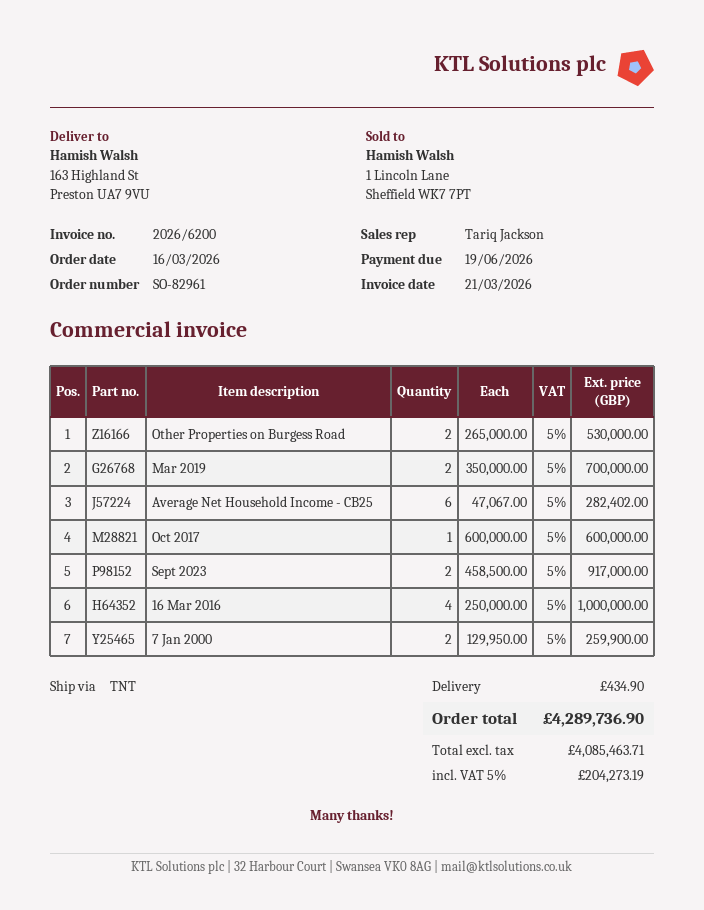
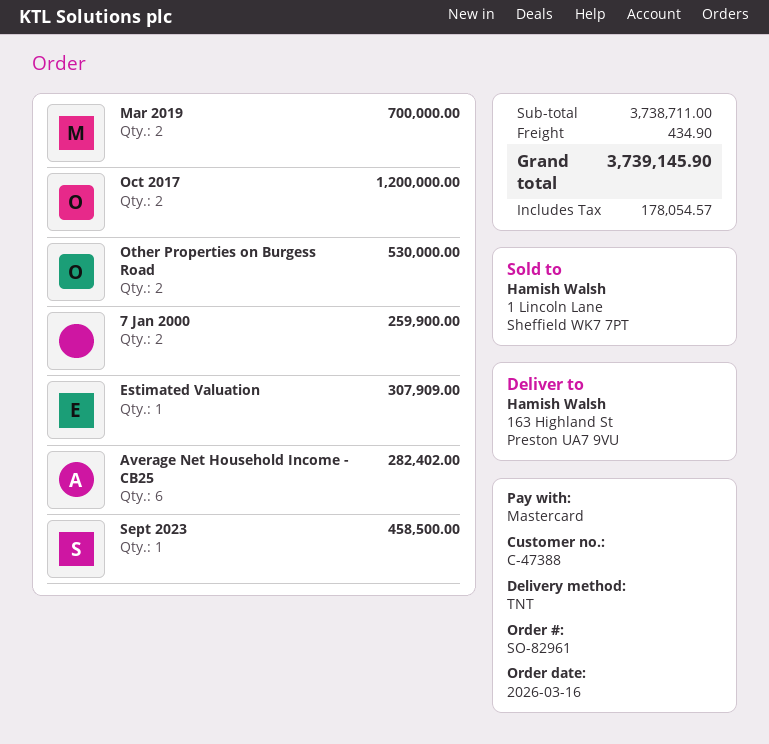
Oct 2017: 1 for 600000.00 -> 2 for 1200000.00
Sept 2023: 2 for 917000.00 -> 1 for 458500.00
16 Mar 2016: 4 for 1000000.00 -> none
Estimated Valuation: none -> 1 for 307909.00
tax: 204273.19 -> 178054.57
total: 4289736.90 -> 3739145.90

